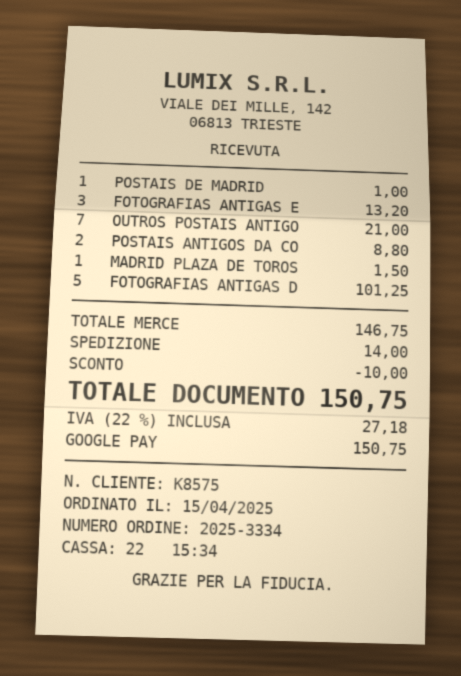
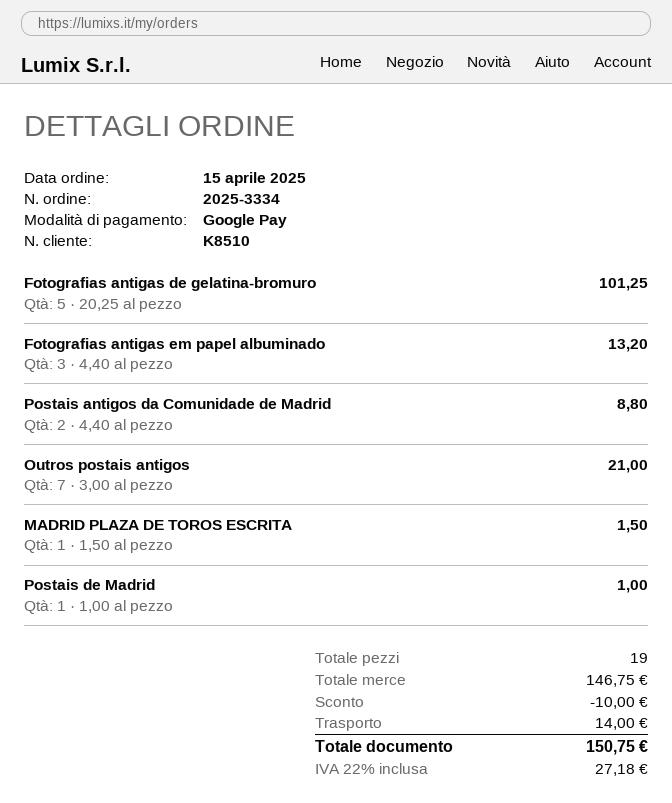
customer number: K8575 -> K8510

